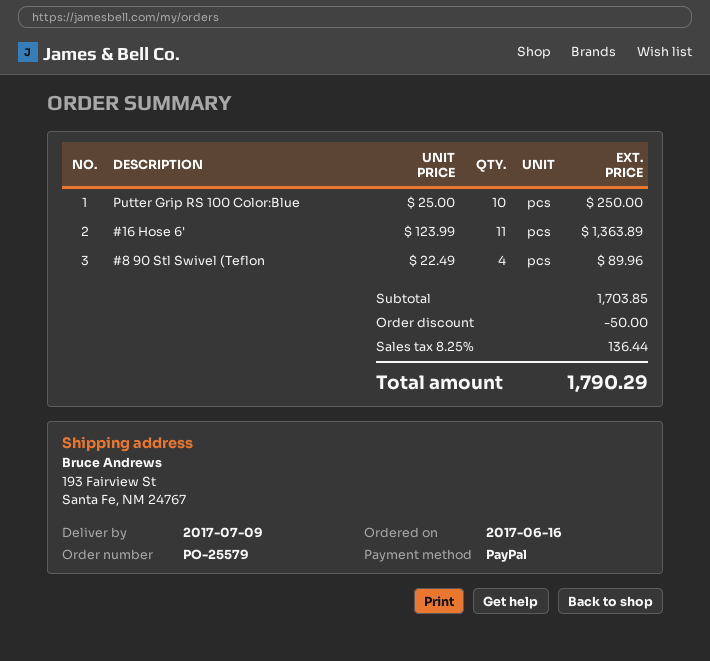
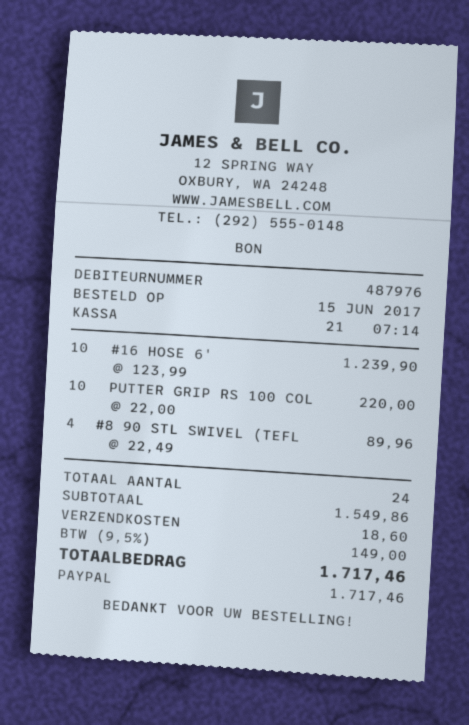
order date: 2017-06-16 -> 2017-06-15
Putter Grip RS 100 Color:Blue: 10 x 25.00 = 250.00 -> 10 x 22.00 = 220.00
#16 Hose 6': 11 x 123.99 = 1363.89 -> 10 x 123.99 = 1239.90
subtotal: 1703.85 -> 1549.86
discount: 50.00 -> none
shipping: none -> 18.60
tax: 8.25% = 136.44 -> 9.5% = 149.00
total: 1790.29 -> 1717.46

